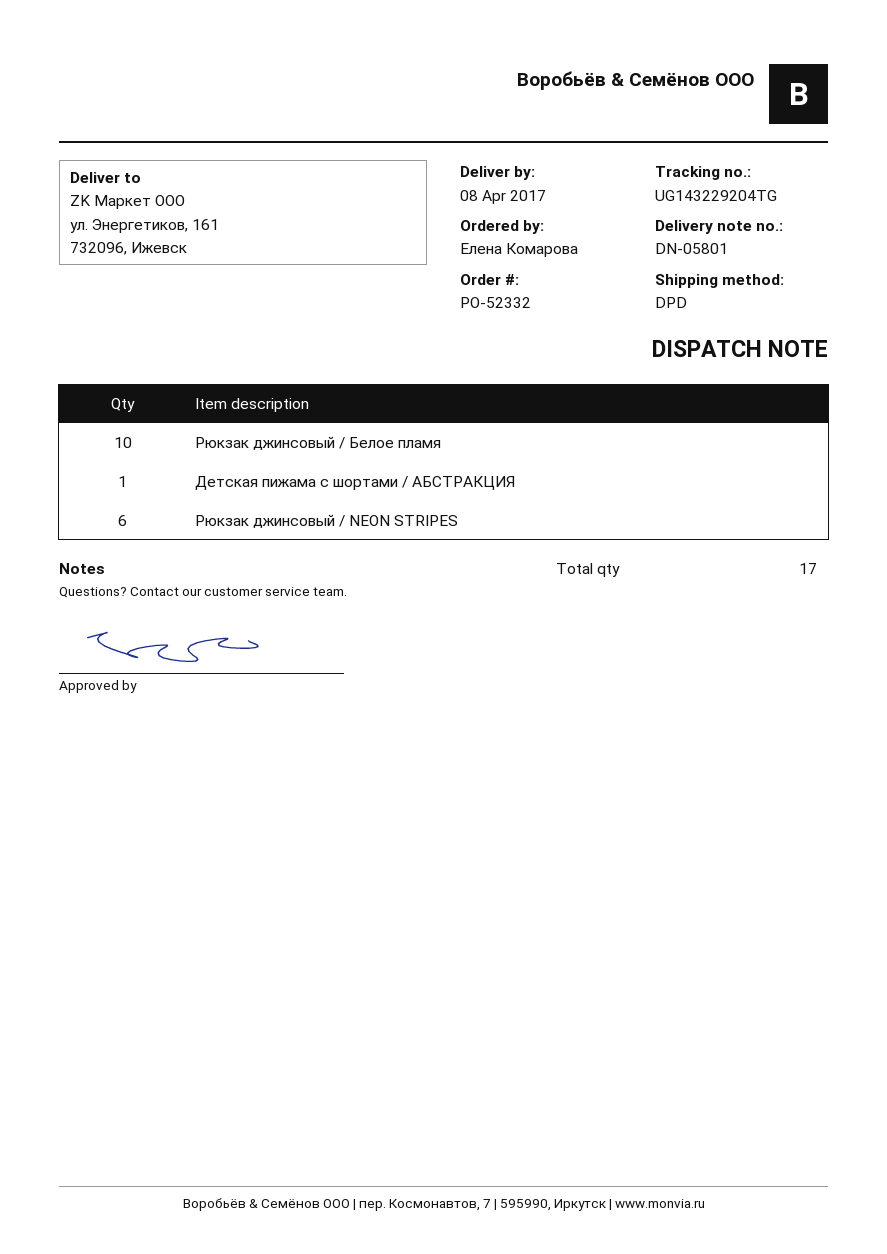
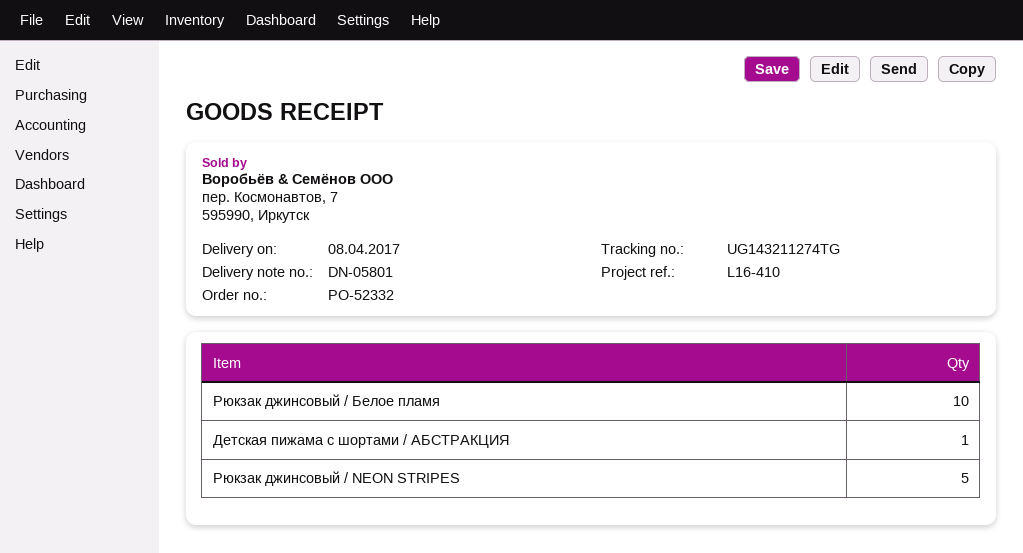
tracking number: UG143229204TG -> UG143211274TG
Рюкзак джинсовый / NEON STRIPES: 6 -> 5

